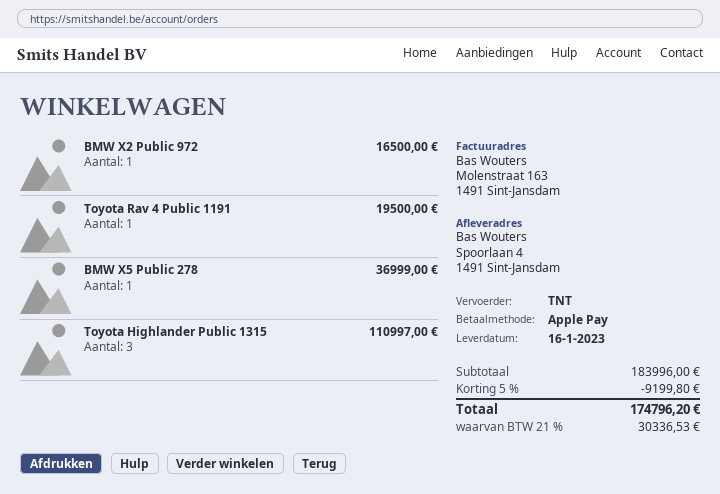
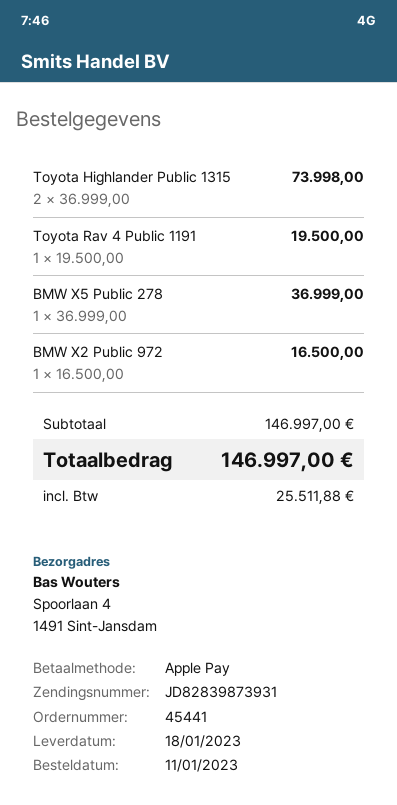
delivery date: 2023-01-16 -> 2023-01-18
Toyota Highlander Public 1315: 3 for 110997.00 -> 2 for 73998.00
subtotal: 183996.00 -> 146997.00
discount: 5% = 9199.80 -> none
tax: 30336.53 -> 25511.88
total: 174796.20 -> 146997.00

